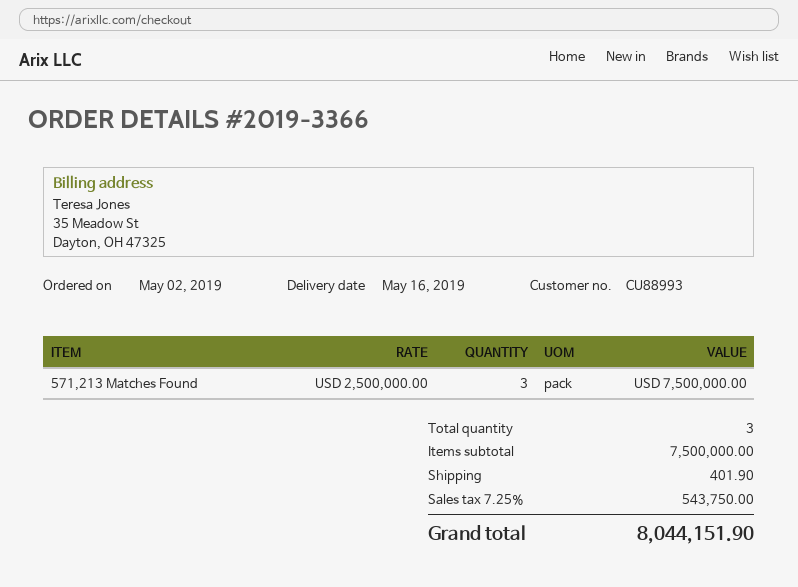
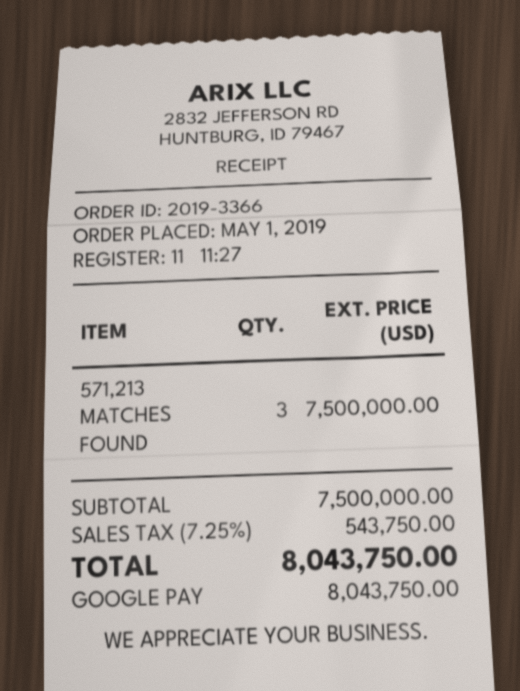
order date: 2019-05-02 -> 2019-05-01
shipping: 401.90 -> none
total: 8044151.90 -> 8043750.00

